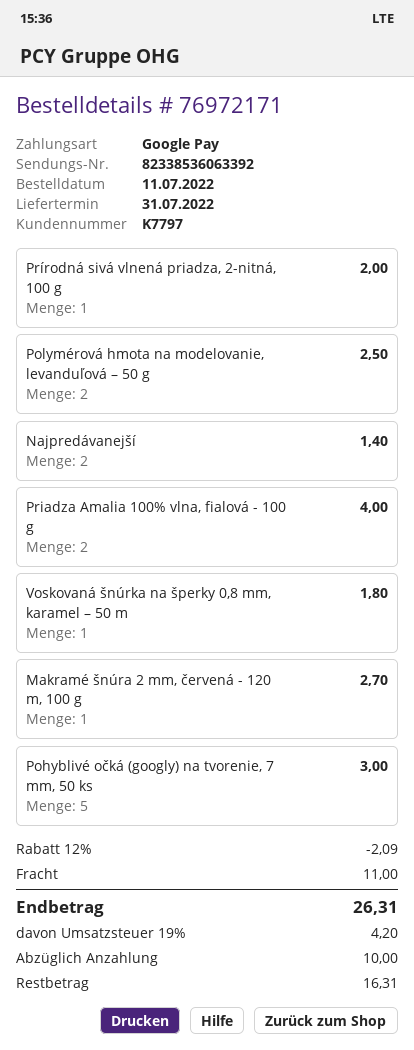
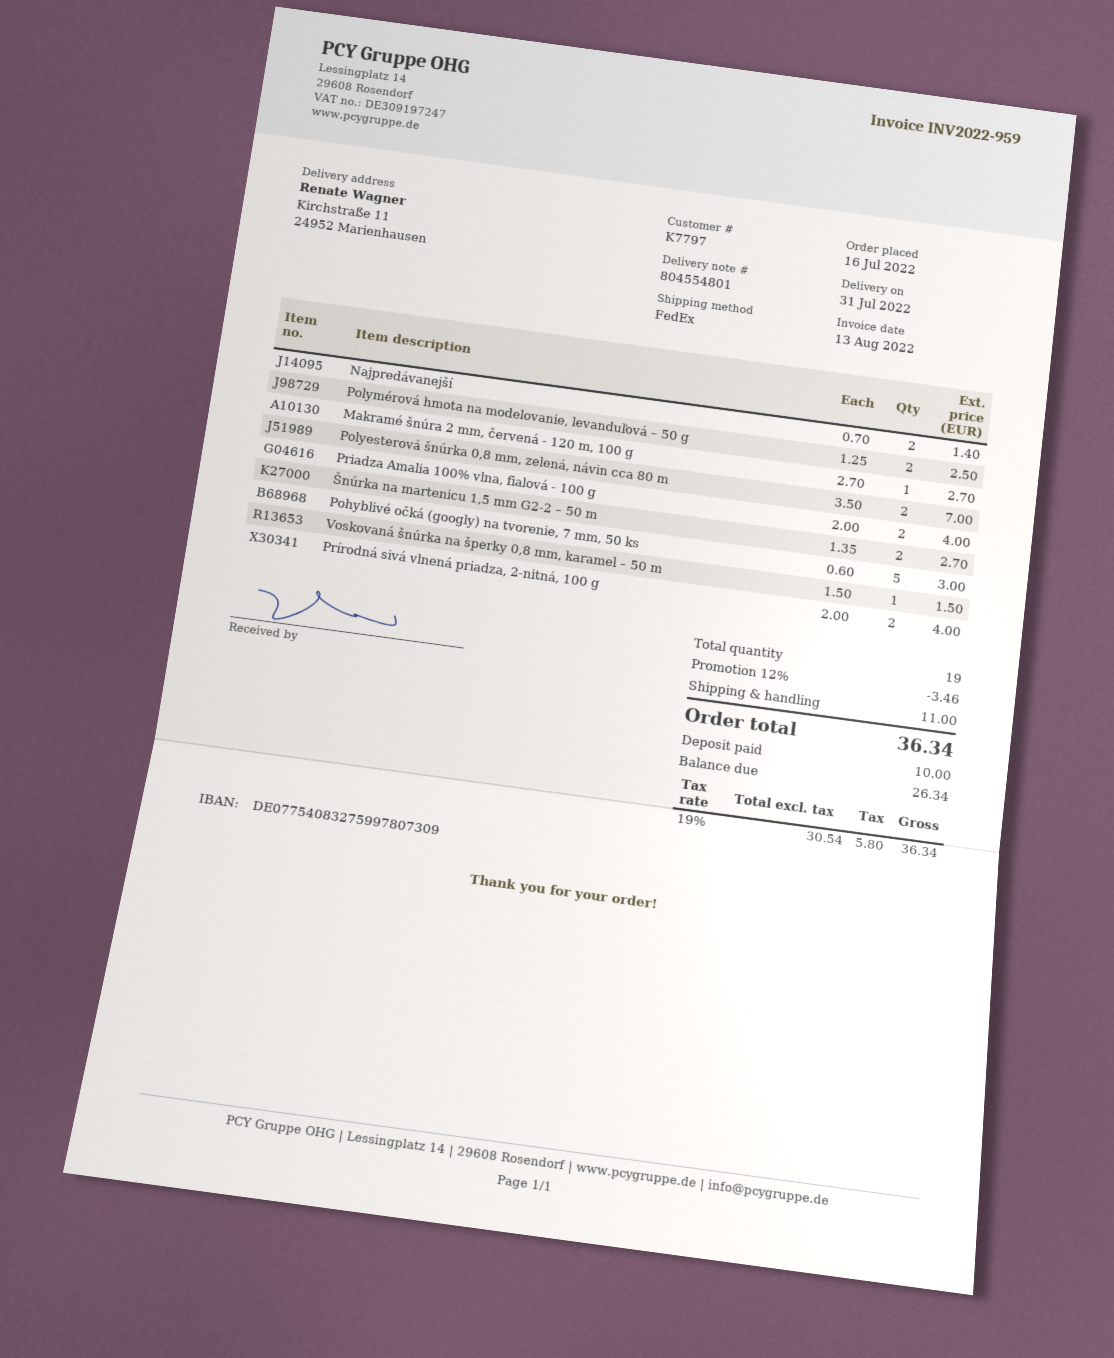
order date: 2022-07-11 -> 2022-07-16
Prírodná sivá vlnená priadza, 2-nitná, 100 g: 1 for 2.00 -> 2 for 4.00
Voskovaná šnúrka na šperky 0,8 mm, karamel – 50 m: 1 for 1.80 -> 1 for 1.50
Polyesterová šnúrka 0,8 mm, zelená, návin cca 80 m: none -> 2 for 7.00
Šnúrka na martenicu 1,5 mm G2-2 – 50 m: none -> 2 for 2.70
discount: 12% = 2.09 -> 12% = 3.46
tax: 19% = 4.20 -> 19% = 5.80
total: 26.31 -> 36.34
balance: 16.31 -> 26.34

